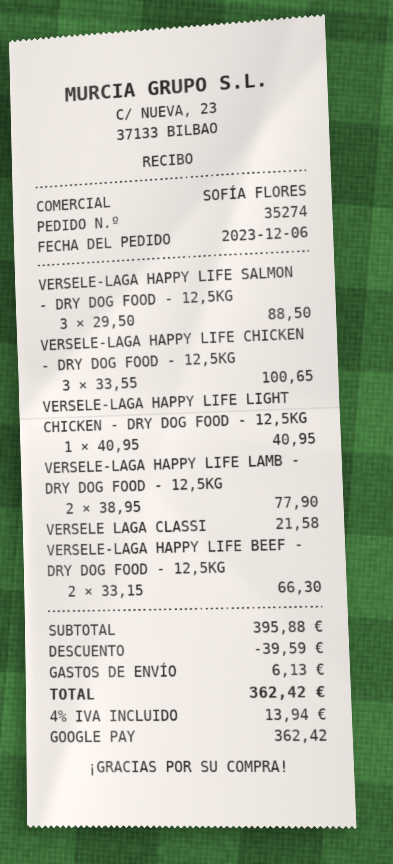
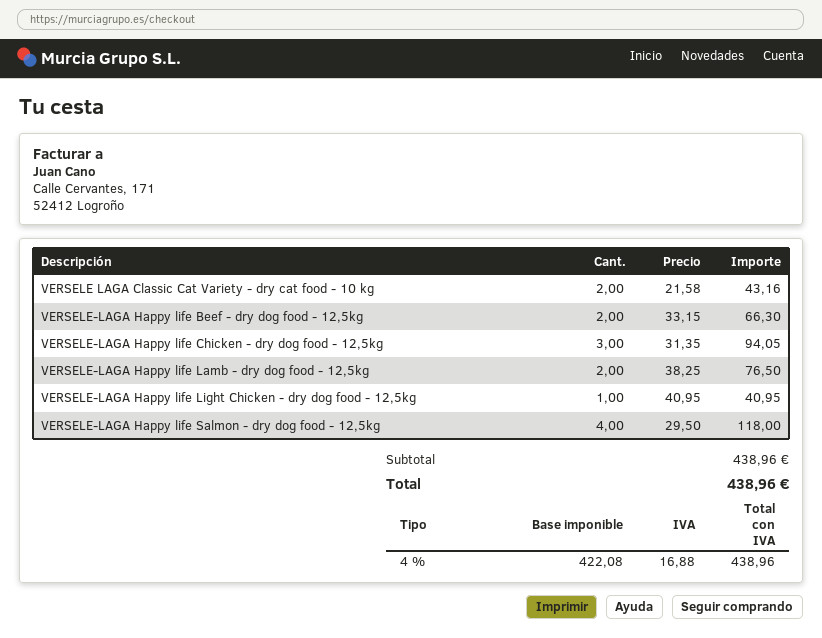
VERSELE-LAGA HAPPY LIFE SALMON - DRY DOG FOOD - 12,5KG: 3 x 29.50 = 88.50 -> 4 x 29.50 = 118.00
VERSELE-LAGA HAPPY LIFE CHICKEN - DRY DOG FOOD - 12,5KG: 3 x 33.55 = 100.65 -> 3 x 31.35 = 94.05
VERSELE-LAGA HAPPY LIFE LAMB - DRY DOG FOOD - 12,5KG: 2 x 38.95 = 77.90 -> 2 x 38.25 = 76.50
VERSELE LAGA CLASSI: 1 x 21.58 = 21.58 -> 2 x 21.58 = 43.16
subtotal: 395.88 -> 438.96
discount: 39.59 -> none
shipping: 6.13 -> none
tax: 4% = 13.94 -> 4% = 16.88
total: 362.42 -> 438.96

